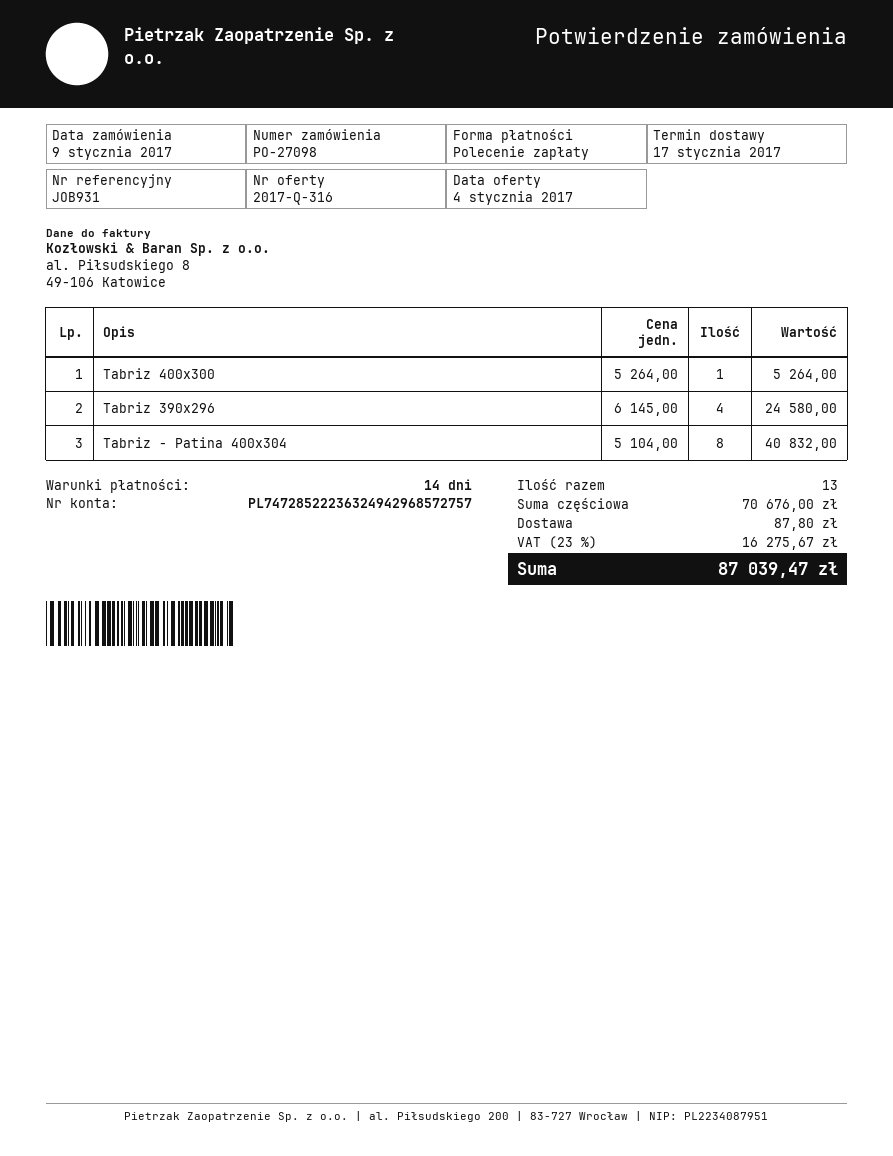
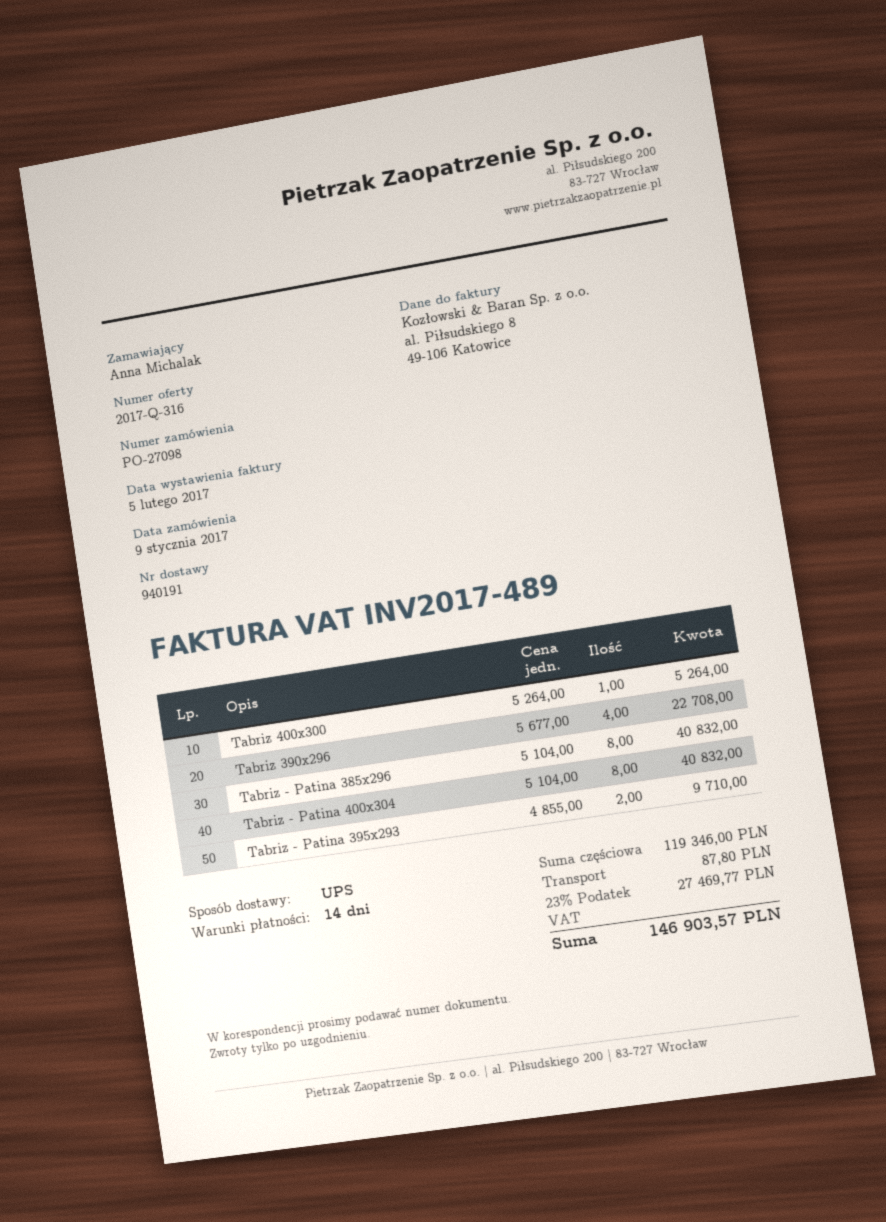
Tabriz 390x296: 4 x 6145.00 = 24580.00 -> 4 x 5677.00 = 22708.00
Tabriz - Patina 385x296: none -> 8 x 5104.00 = 40832.00
Tabriz - Patina 395x293: none -> 2 x 4855.00 = 9710.00
subtotal: 70676.00 -> 119346.00
tax: 23% = 16275.67 -> 23% = 27469.77
total: 87039.47 -> 146903.57

